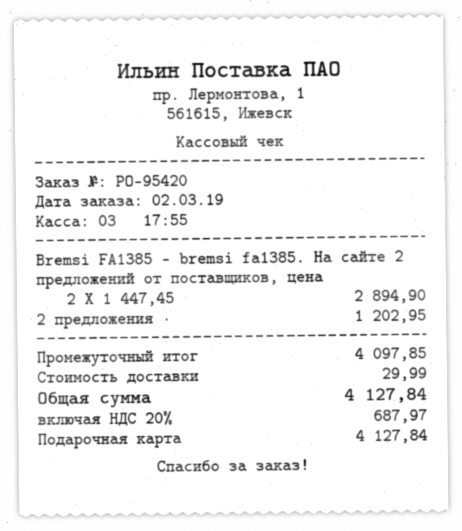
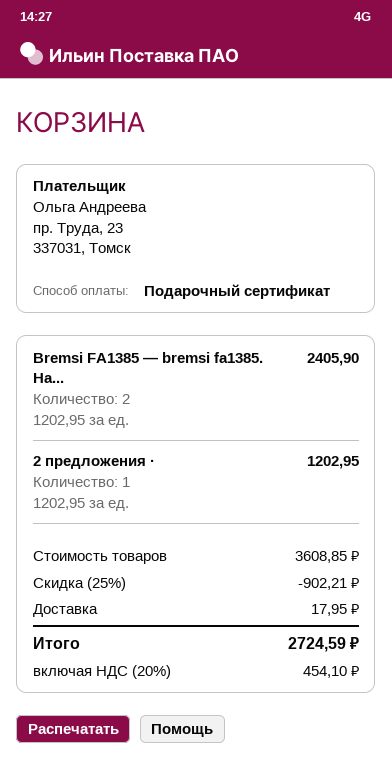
Bremsi FA1385 — bremsi fa1385. На сайте 2 предложений от поставщиков, цена: 2 x 1447.45 = 2894.90 -> 2 x 1202.95 = 2405.90
subtotal: 4097.85 -> 3608.85
discount: none -> 25% = 902.21
shipping: 29.99 -> 17.95
tax: 20% = 687.97 -> 20% = 454.10
total: 4127.84 -> 2724.59

